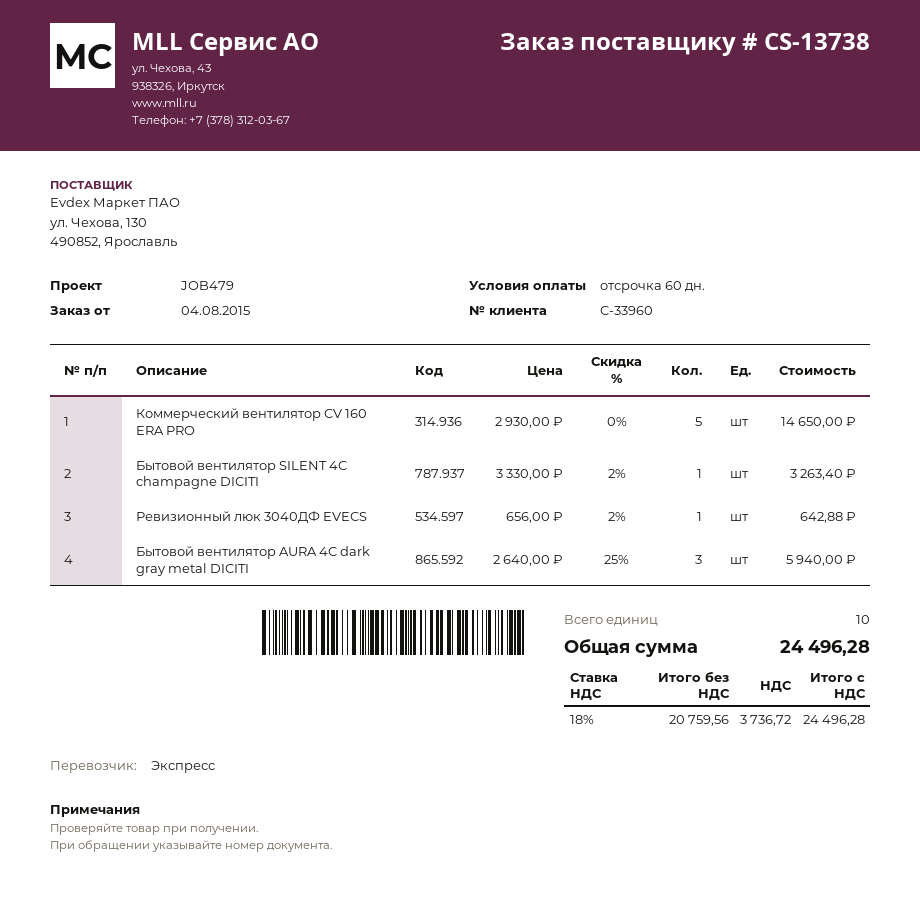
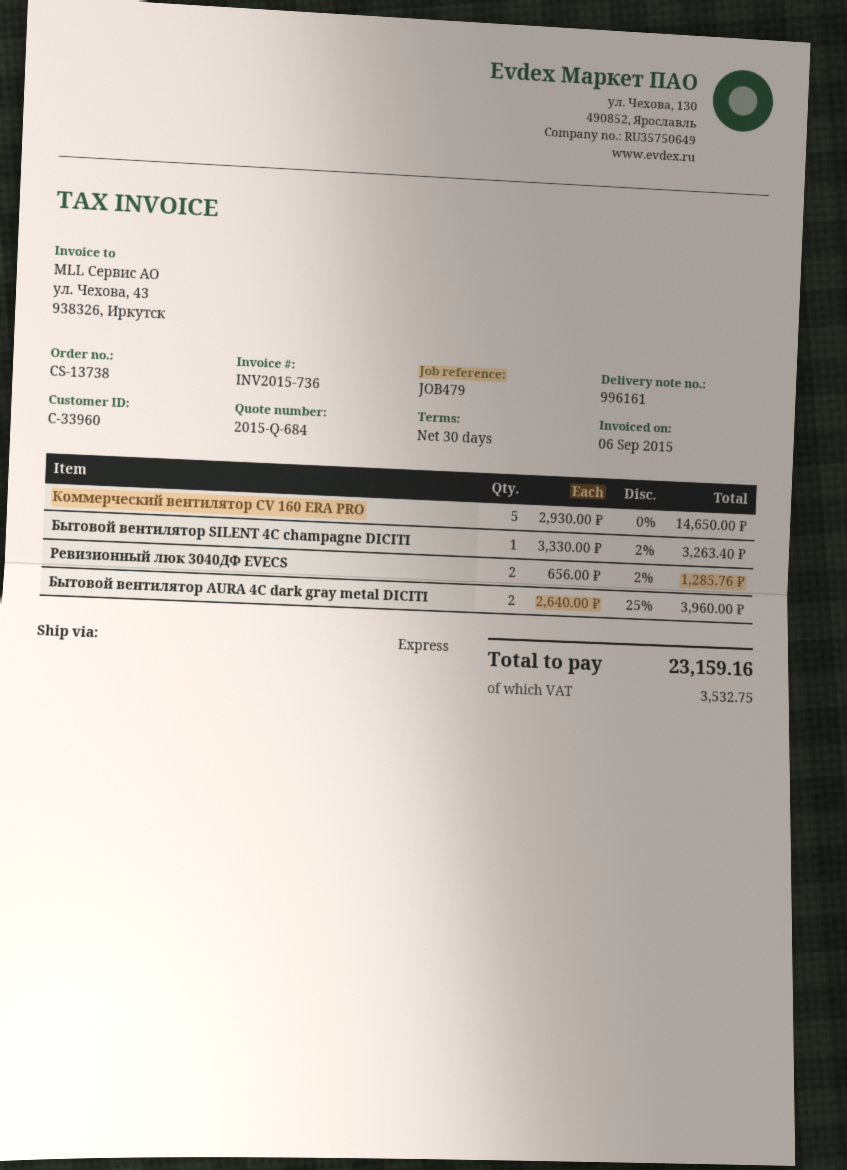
payment terms: 60 days -> 30 days
Ревизионный люк 3040ДФ EVECS: 1 x 656.00 - 2% = 642.88 -> 2 x 656.00 - 2% = 1285.76
Бытовой вентилятор AURA 4C dark gray metal DICITI: 3 x 2640.00 - 25% = 5940.00 -> 2 x 2640.00 - 25% = 3960.00
tax: 3736.72 -> 3532.75
total: 24496.28 -> 23159.16

